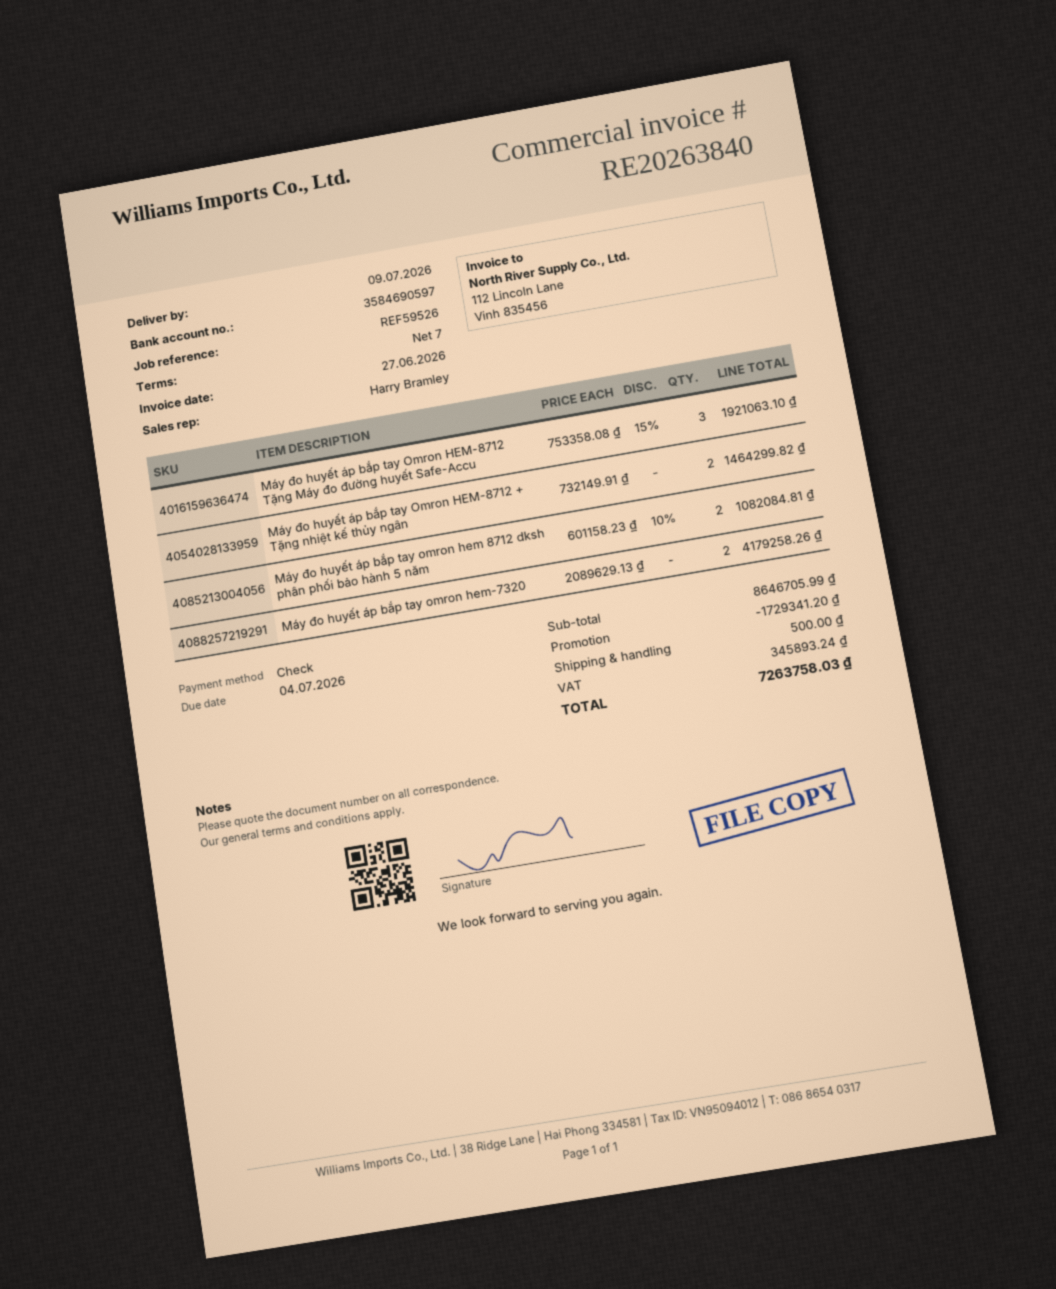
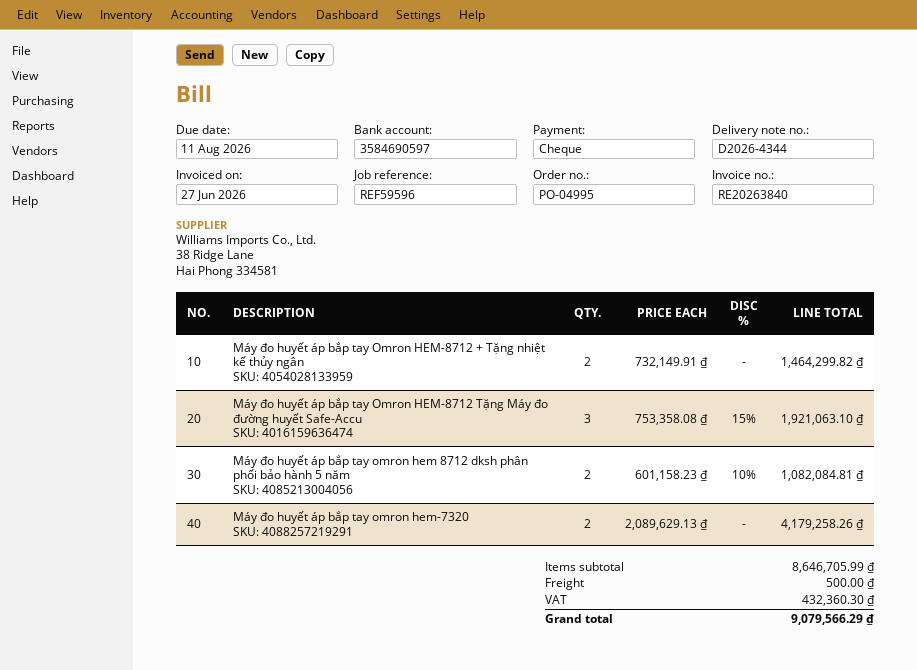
due date: 2026-07-04 -> 2026-08-11
reference: REF59526 -> REF59596
discount: 1729341.20 -> none
tax: 345893.24 -> 432360.30
total: 7263758.03 -> 9079566.29

